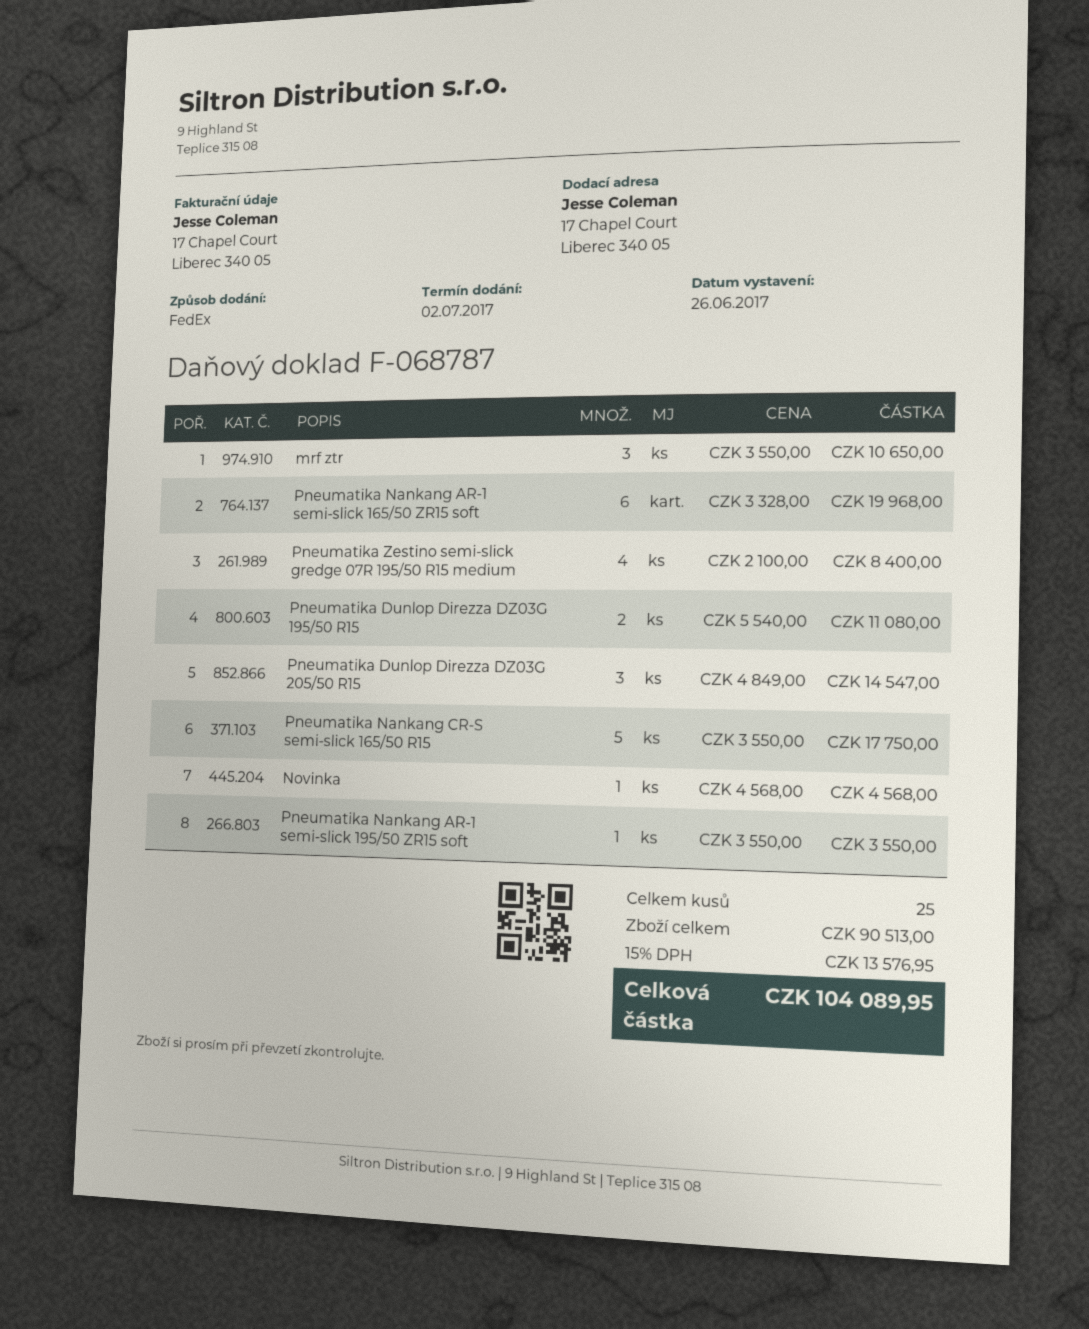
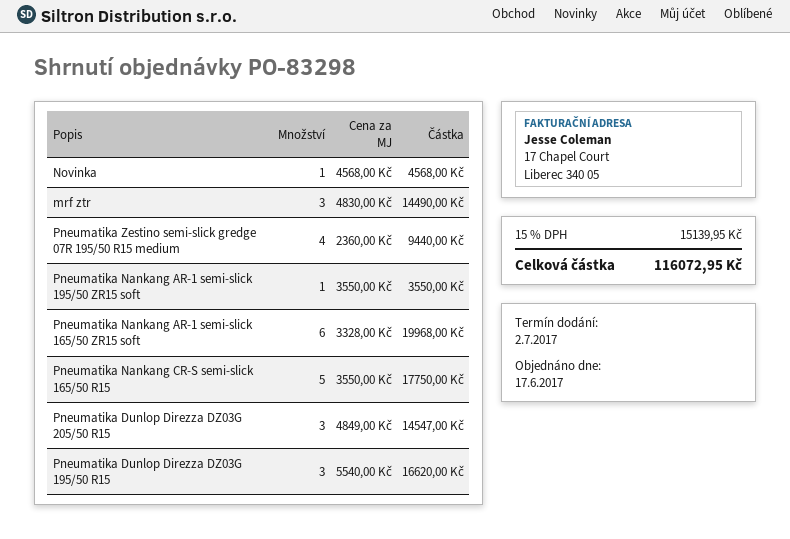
mrf ztr: 3 x 3550.00 = 10650.00 -> 3 x 4830.00 = 14490.00
Pneumatika Zestino semi-slick gredge 07R 195/50 R15 medium: 4 x 2100.00 = 8400.00 -> 4 x 2360.00 = 9440.00
Pneumatika Dunlop Direzza DZ03G 195/50 R15: 2 x 5540.00 = 11080.00 -> 3 x 5540.00 = 16620.00
tax: 15% = 13576.95 -> 15% = 15139.95
total: 104089.95 -> 116072.95

